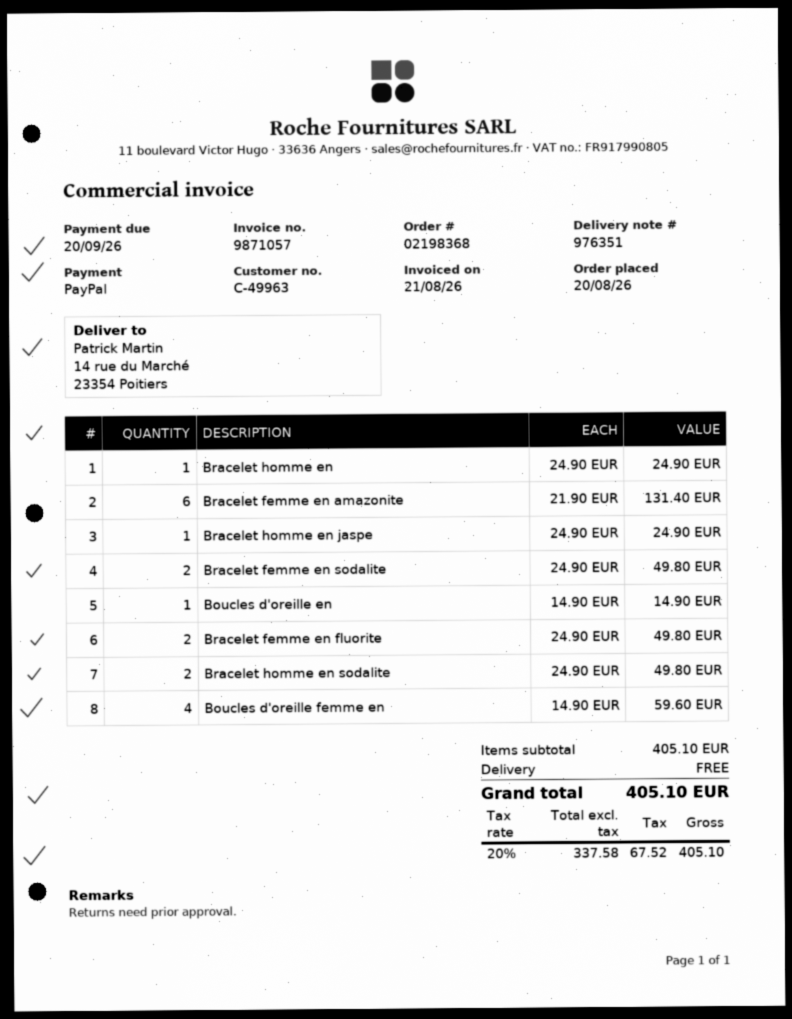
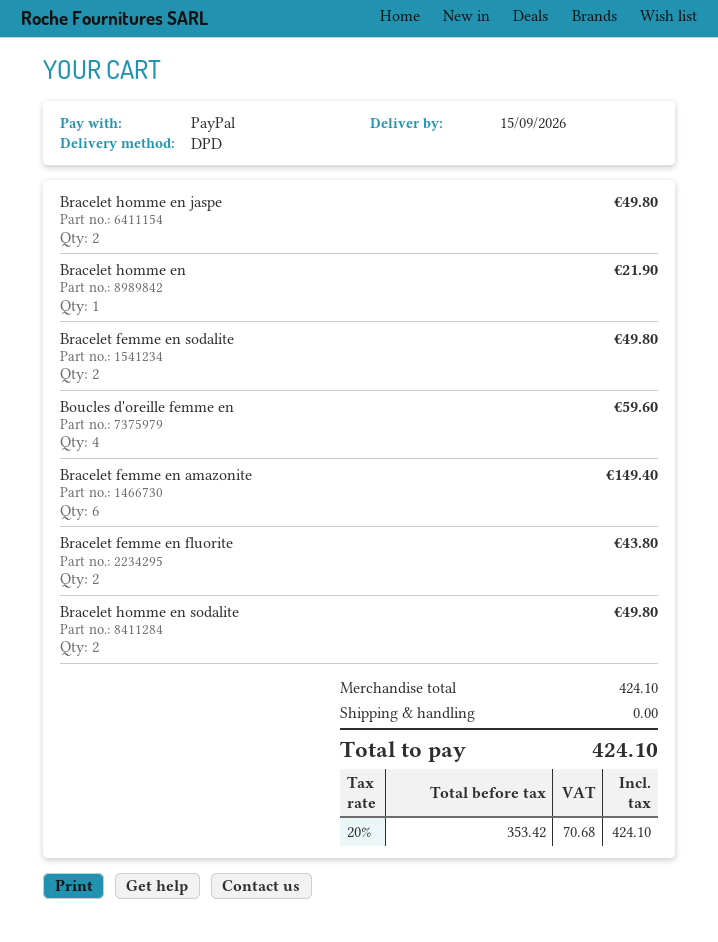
Bracelet homme en: 1 for 24.90 -> 1 for 21.90
Bracelet femme en amazonite: 6 for 131.40 -> 6 for 149.40
Bracelet homme en jaspe: 1 for 24.90 -> 2 for 49.80
Boucles d'oreille en: 1 for 14.90 -> none
Bracelet femme en fluorite: 2 for 49.80 -> 2 for 43.80
subtotal: 405.10 -> 424.10
net: 337.58 -> 353.42
tax: 20% = 67.52 -> 20% = 70.68
total: 405.10 -> 424.10

